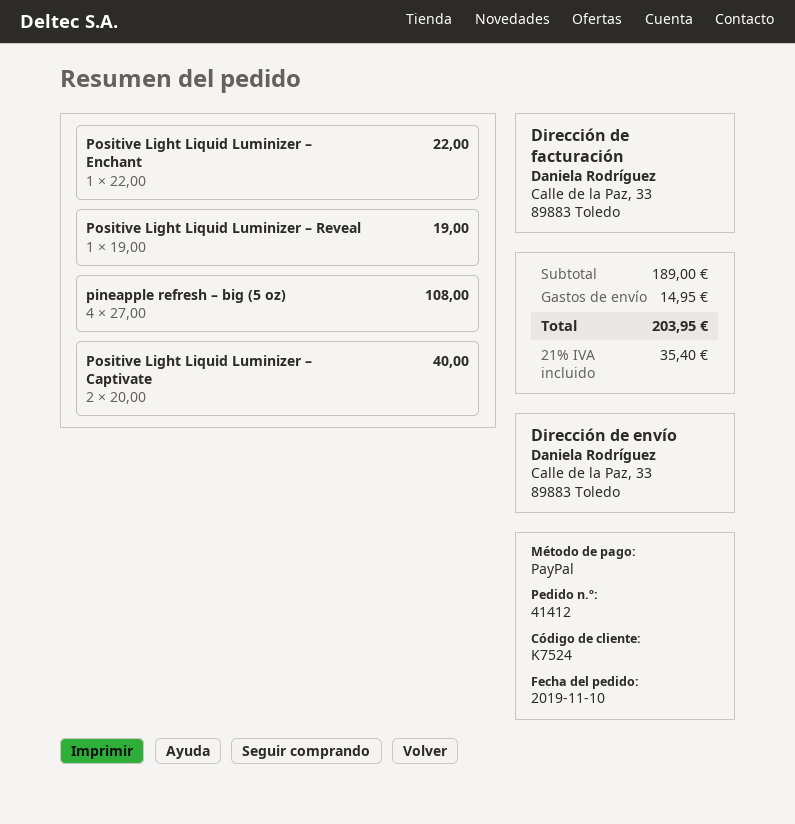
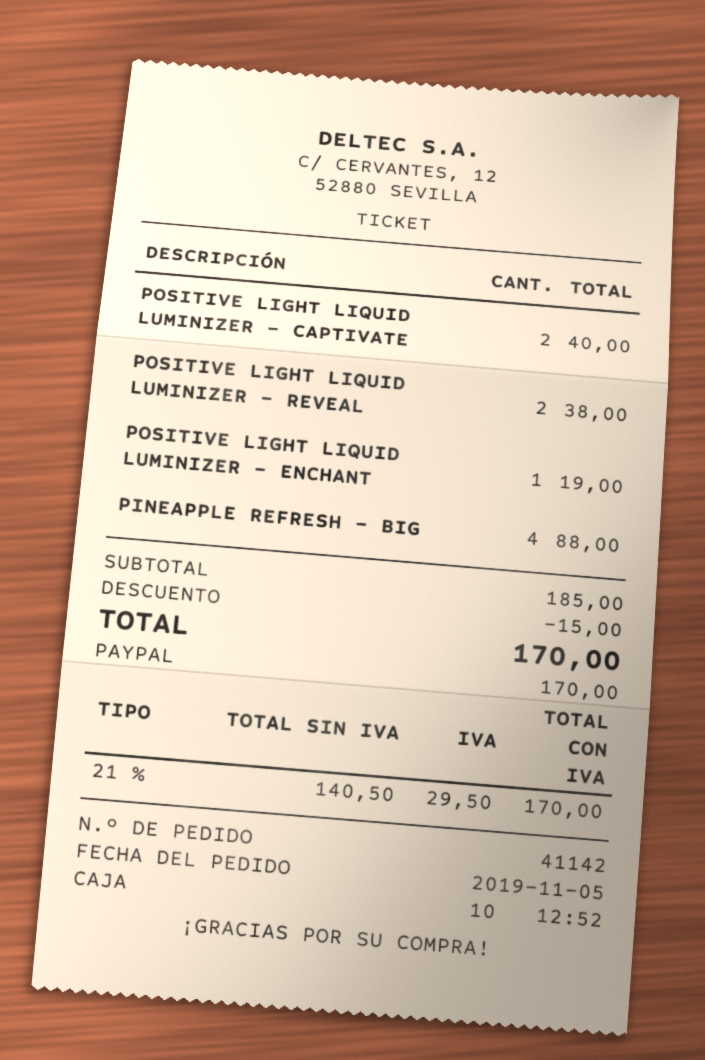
order number: 41412 -> 41142
order date: 2019-11-10 -> 2019-11-05
Positive Light Liquid Luminizer – Enchant: 1 for 22.00 -> 1 for 19.00
Positive Light Liquid Luminizer – Reveal: 1 for 19.00 -> 2 for 38.00
pineapple refresh – big (5 oz): 4 for 108.00 -> 4 for 88.00
subtotal: 189.00 -> 185.00
discount: none -> 15.00
shipping: 14.95 -> none
tax: 21% = 35.40 -> 21% = 29.50
total: 203.95 -> 170.00

